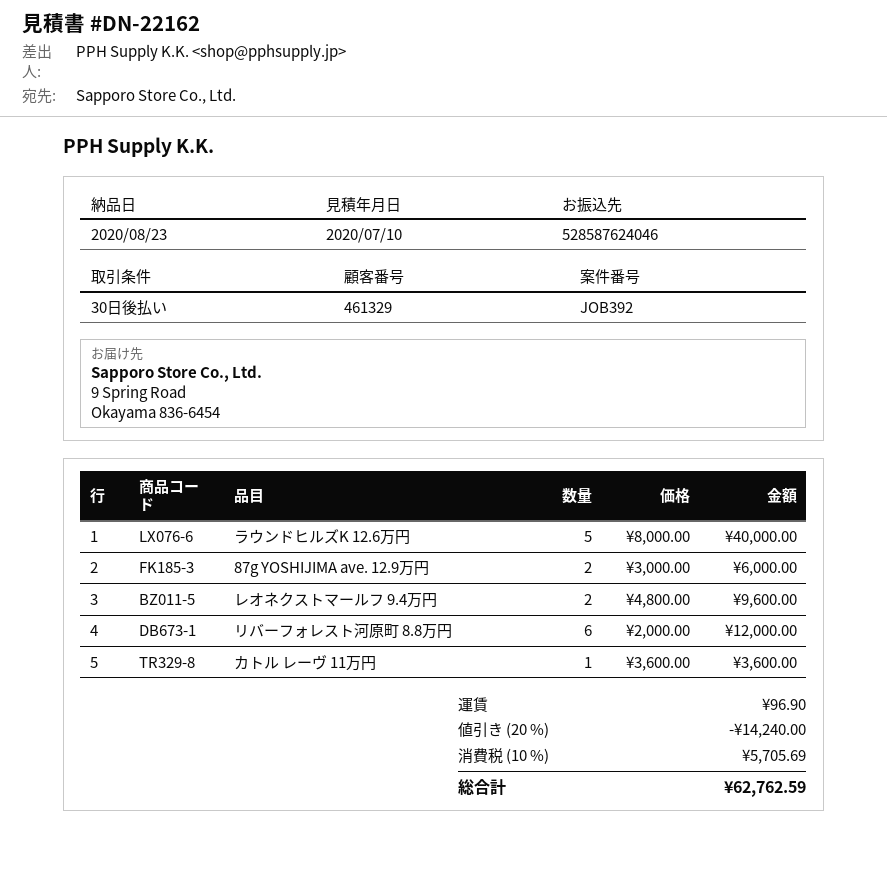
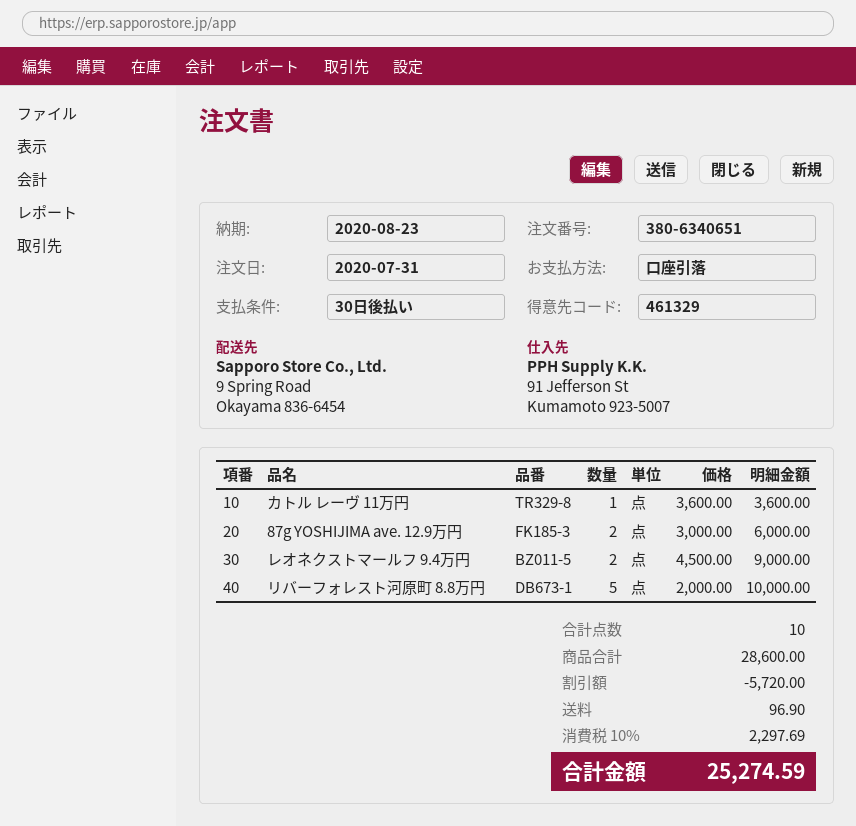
ラウンドヒルズK 12.6万円: 5 x 8000.00 = 40000.00 -> none
レオネクストマールフ 9.4万円: 2 x 4800.00 = 9600.00 -> 2 x 4500.00 = 9000.00
リバーフォレスト河原町 8.8万円: 6 x 2000.00 = 12000.00 -> 5 x 2000.00 = 10000.00
discount: 14240.00 -> 5720.00
tax: 10% = 5705.69 -> 10% = 2297.69
total: 62762.59 -> 25274.59

